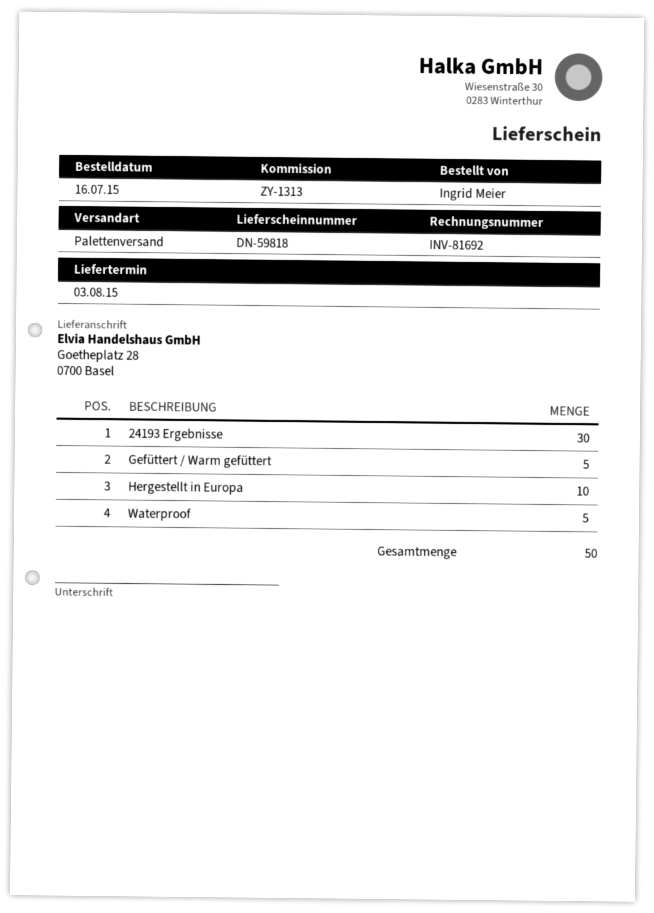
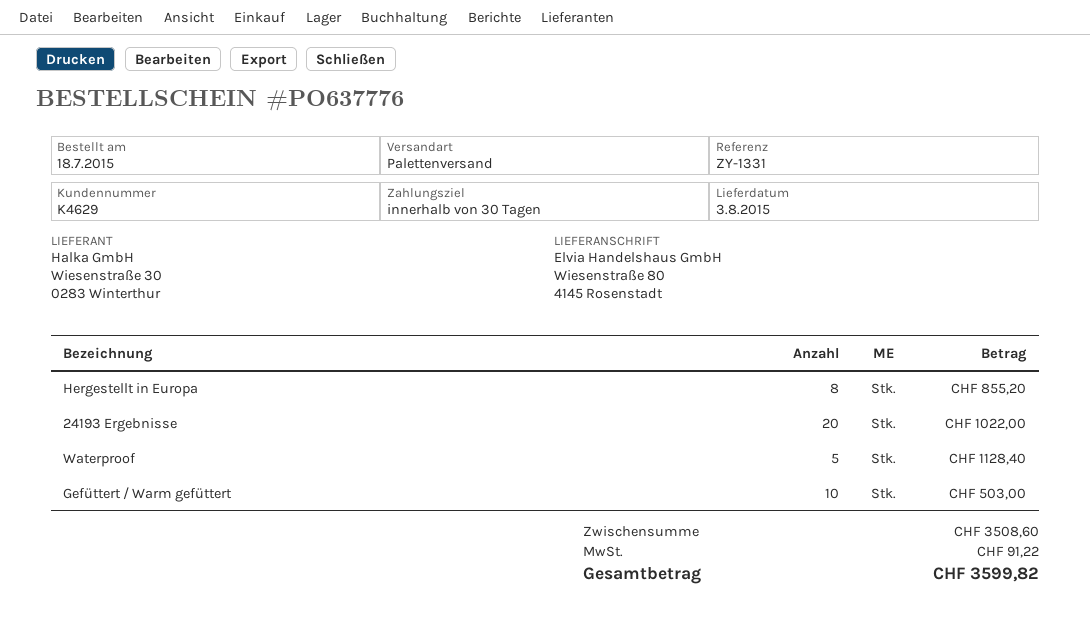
order date: 2015-07-16 -> 2015-07-18
reference: ZY-1313 -> ZY-1331
ship to: Goetheplatz 28, 0700 Basel -> Wiesenstraße 80, 4145 Rosenstadt
24193 Ergebnisse: 30 -> 20
Gefüttert / Warm gefüttert: 5 -> 10
Hergestellt in Europa: 10 -> 8

